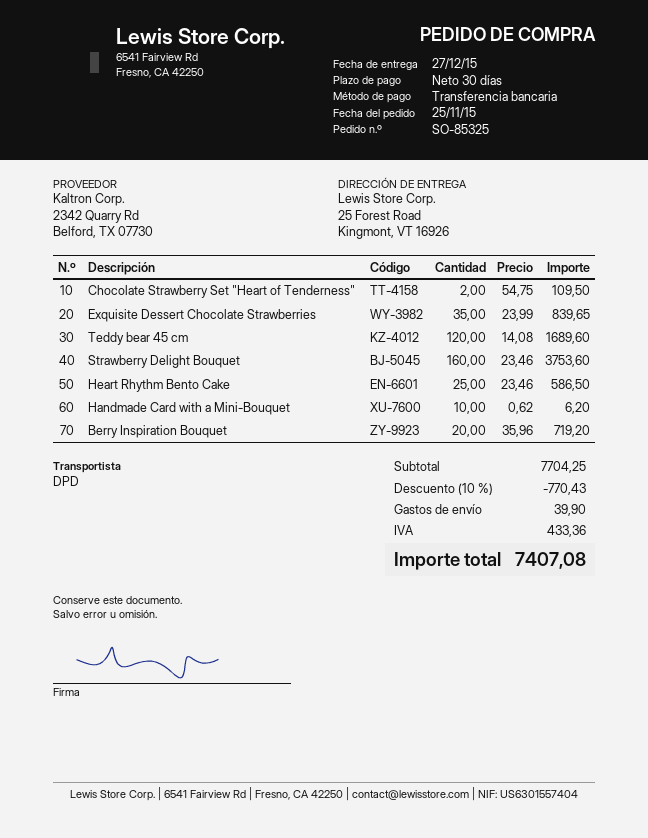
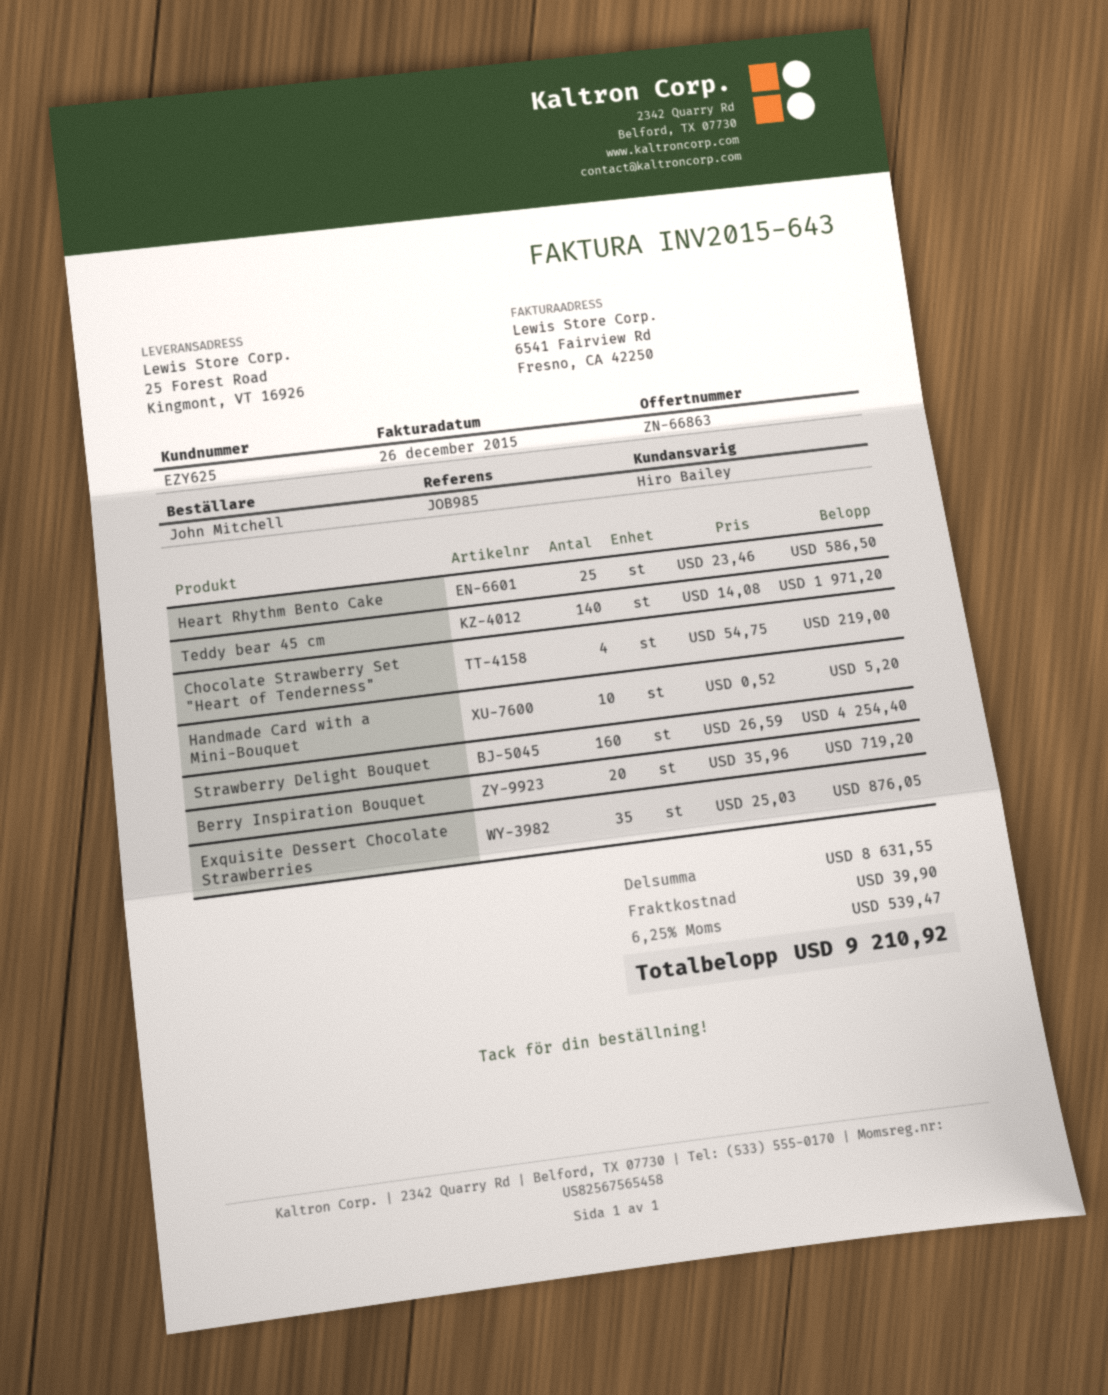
Chocolate Strawberry Set "Heart of Tenderness": 2 x 54.75 = 109.50 -> 4 x 54.75 = 219.00
Exquisite Dessert Chocolate Strawberries: 35 x 23.99 = 839.65 -> 35 x 25.03 = 876.05
Teddy bear 45 cm: 120 x 14.08 = 1689.60 -> 140 x 14.08 = 1971.20
Strawberry Delight Bouquet: 160 x 23.46 = 3753.60 -> 160 x 26.59 = 4254.40
Handmade Card with a Mini-Bouquet: 10 x 0.62 = 6.20 -> 10 x 0.52 = 5.20
subtotal: 7704.25 -> 8631.55
discount: 10% = 770.43 -> none
tax: 433.36 -> 539.47
total: 7407.08 -> 9210.92

